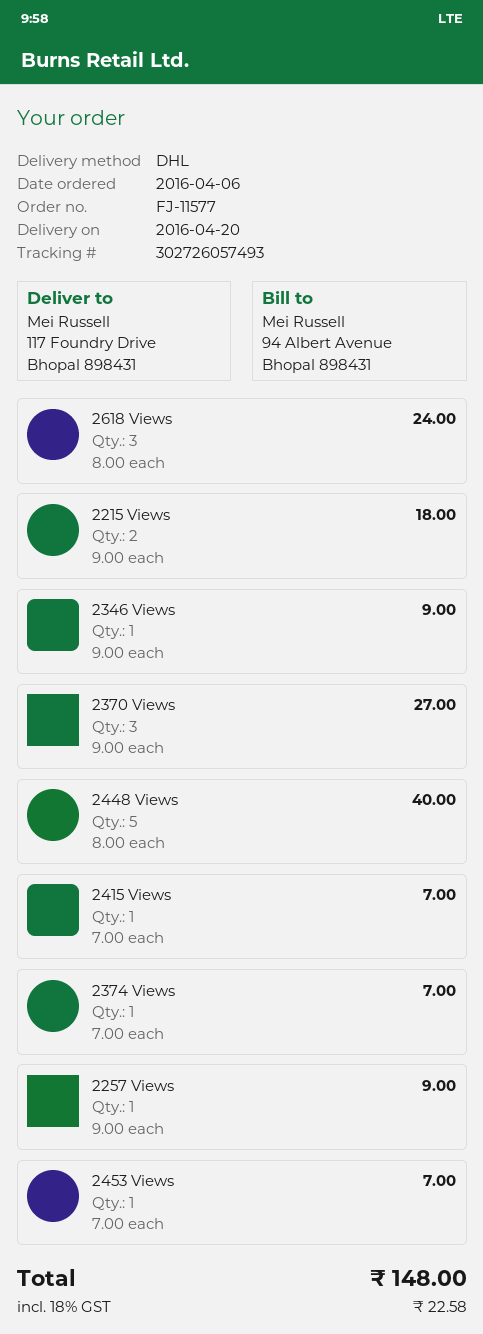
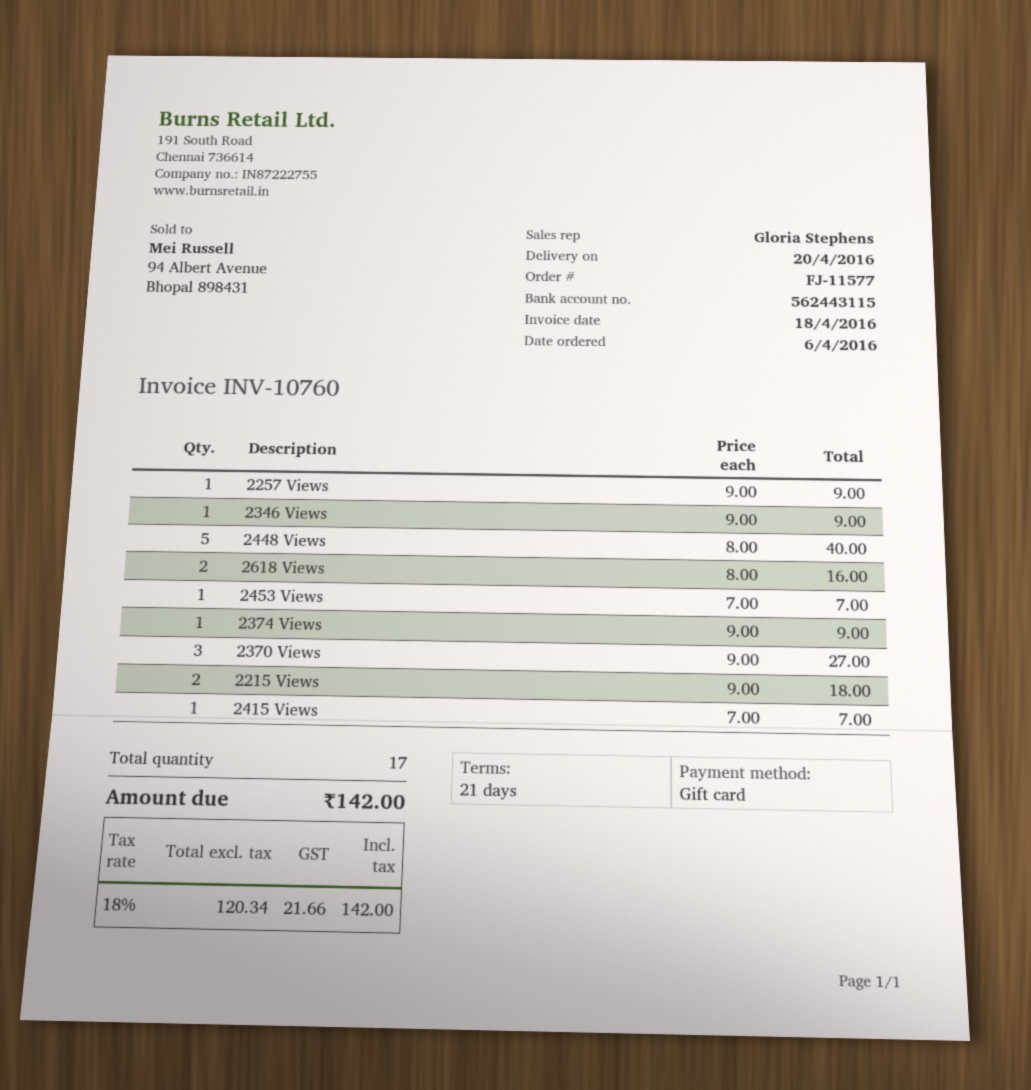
2618 Views: 3 x 8.00 = 24.00 -> 2 x 8.00 = 16.00
2374 Views: 1 x 7.00 = 7.00 -> 1 x 9.00 = 9.00
tax: 18% = 22.58 -> 18% = 21.66
total: 148.00 -> 142.00

